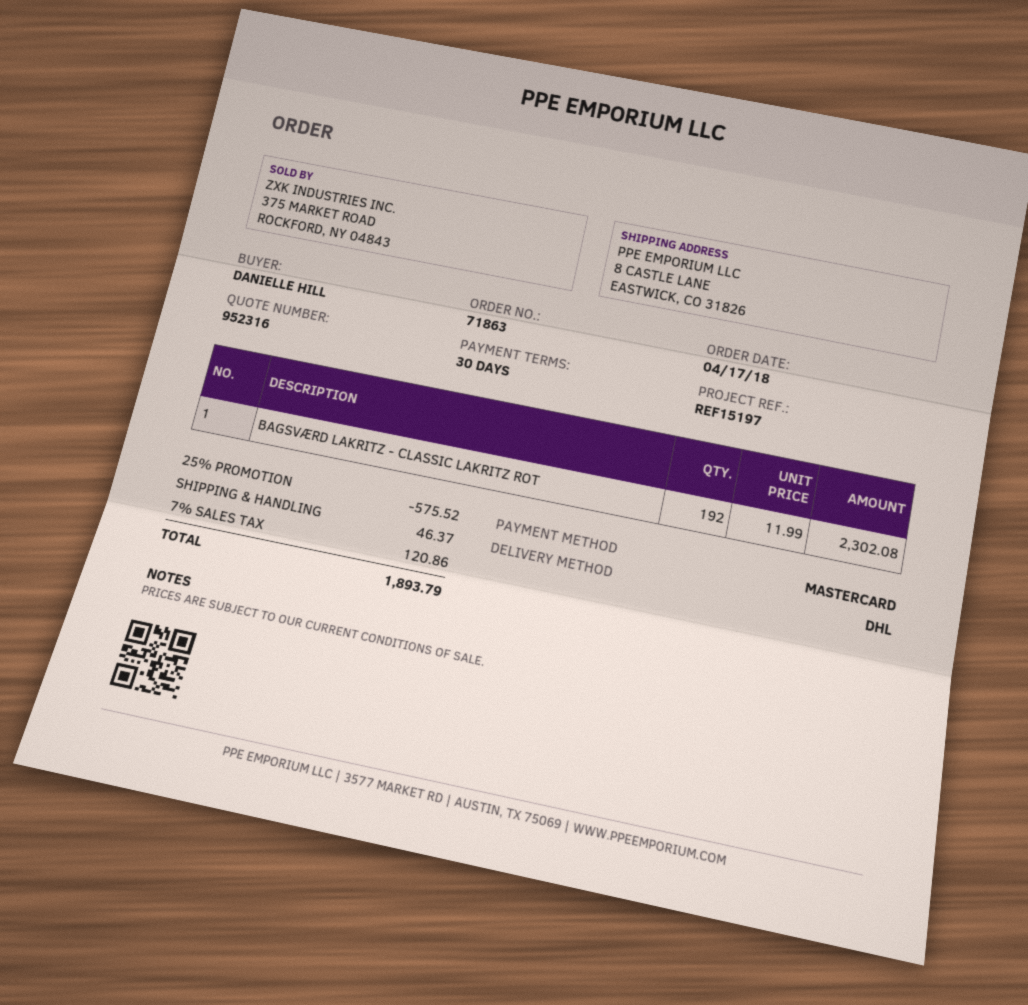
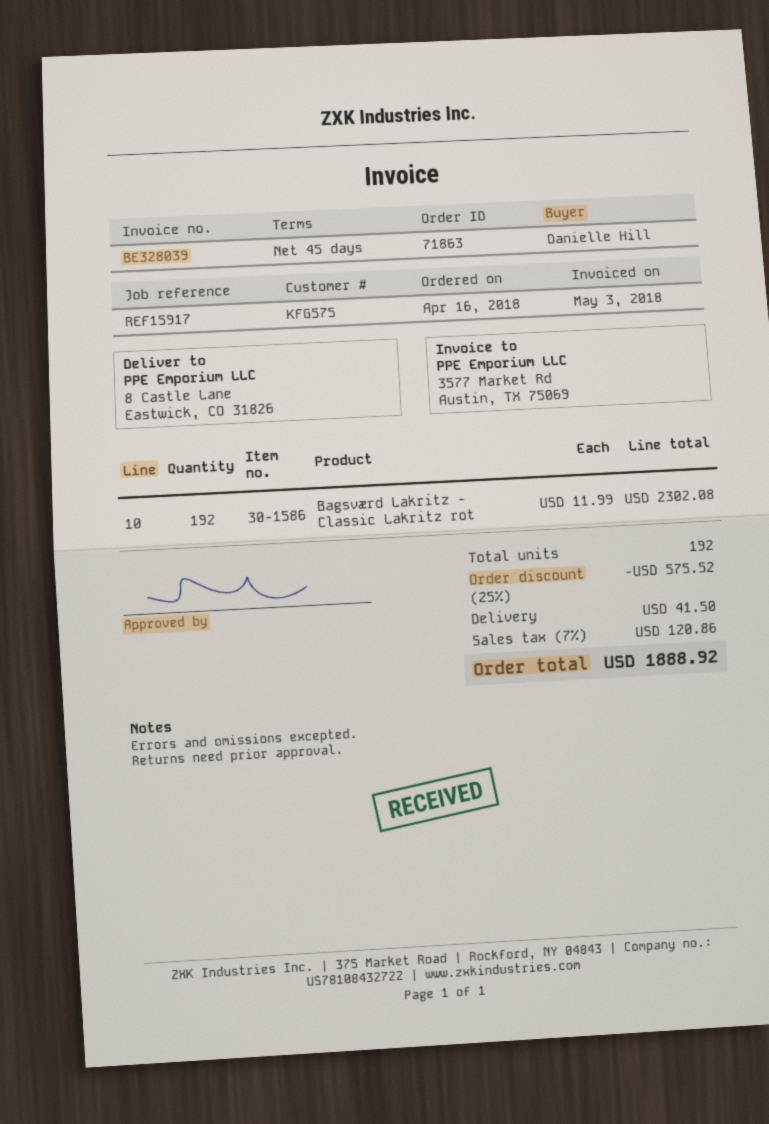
order date: 2018-04-17 -> 2018-04-16
payment terms: 30 days -> 45 days
reference: REF15197 -> REF15917
shipping: 46.37 -> 41.50
total: 1893.79 -> 1888.92

